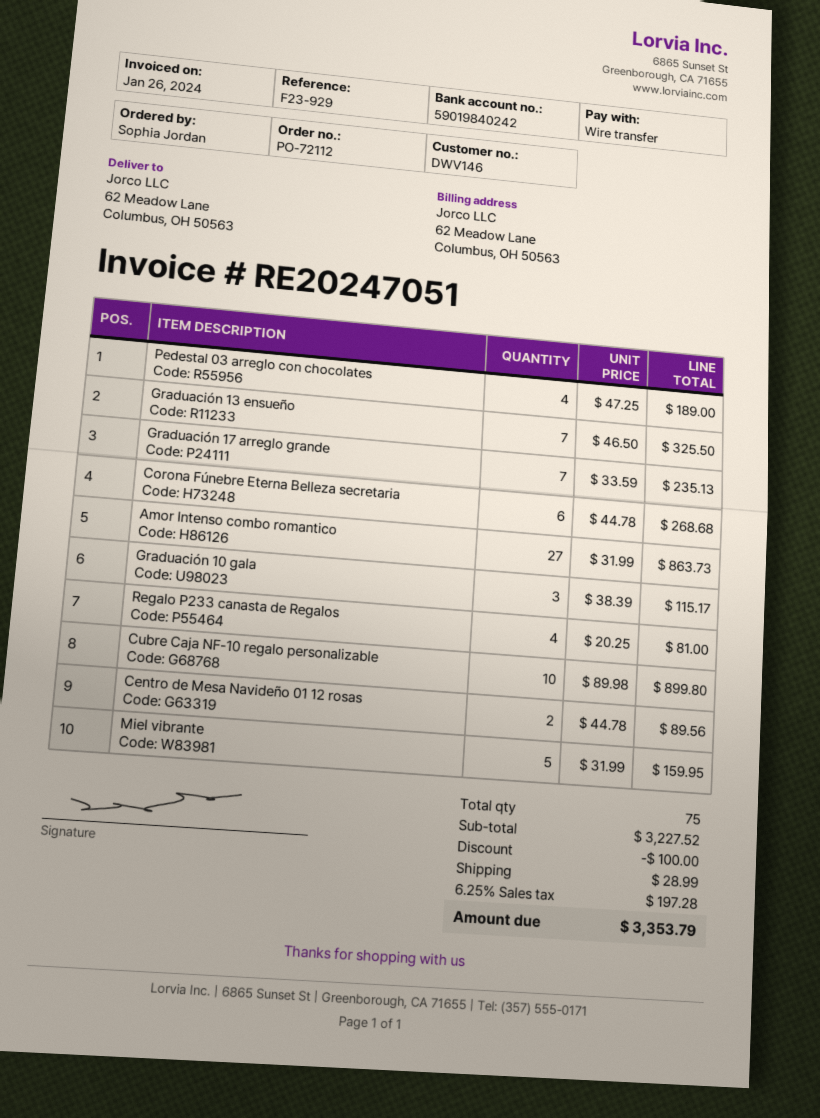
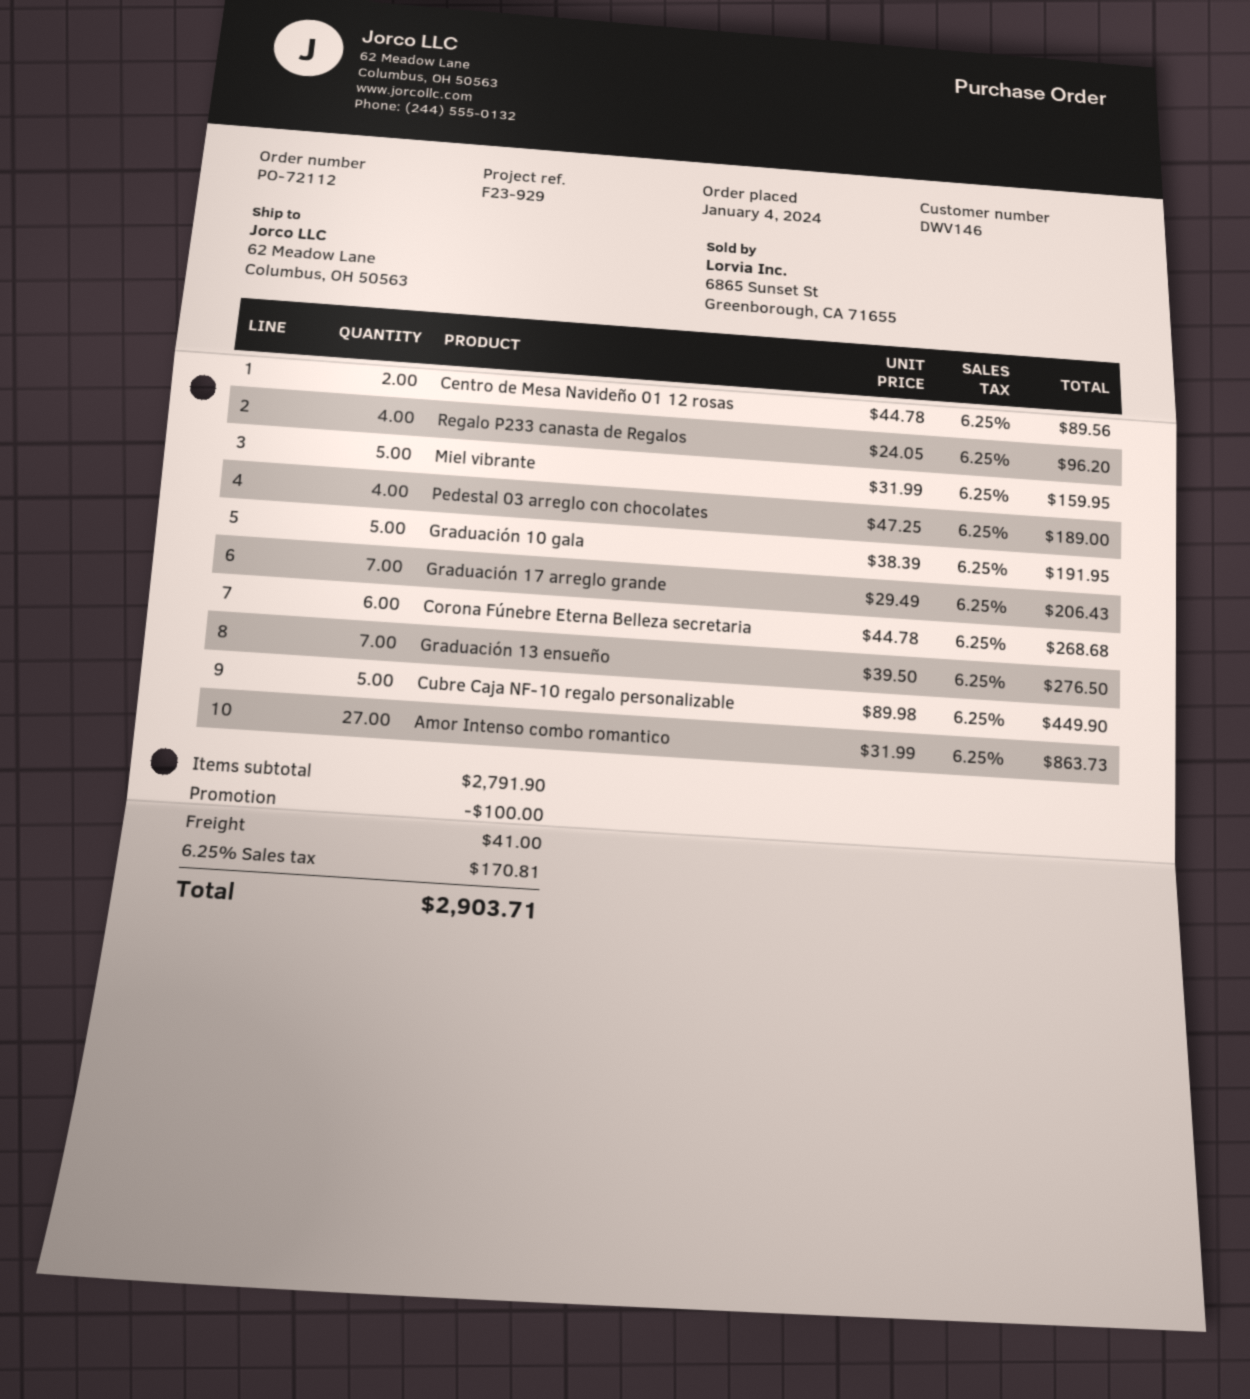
Graduación 13 ensueño: 7 x 46.50 = 325.50 -> 7 x 39.50 = 276.50
Graduación 17 arreglo grande: 7 x 33.59 = 235.13 -> 7 x 29.49 = 206.43
Graduación 10 gala: 3 x 38.39 = 115.17 -> 5 x 38.39 = 191.95
Regalo P233 canasta de Regalos: 4 x 20.25 = 81.00 -> 4 x 24.05 = 96.20
Cubre Caja NF-10 regalo personalizable: 10 x 89.98 = 899.80 -> 5 x 89.98 = 449.90
subtotal: 3227.52 -> 2791.90
shipping: 28.99 -> 41.00
tax: 6.25% = 197.28 -> 6.25% = 170.81
total: 3353.79 -> 2903.71

